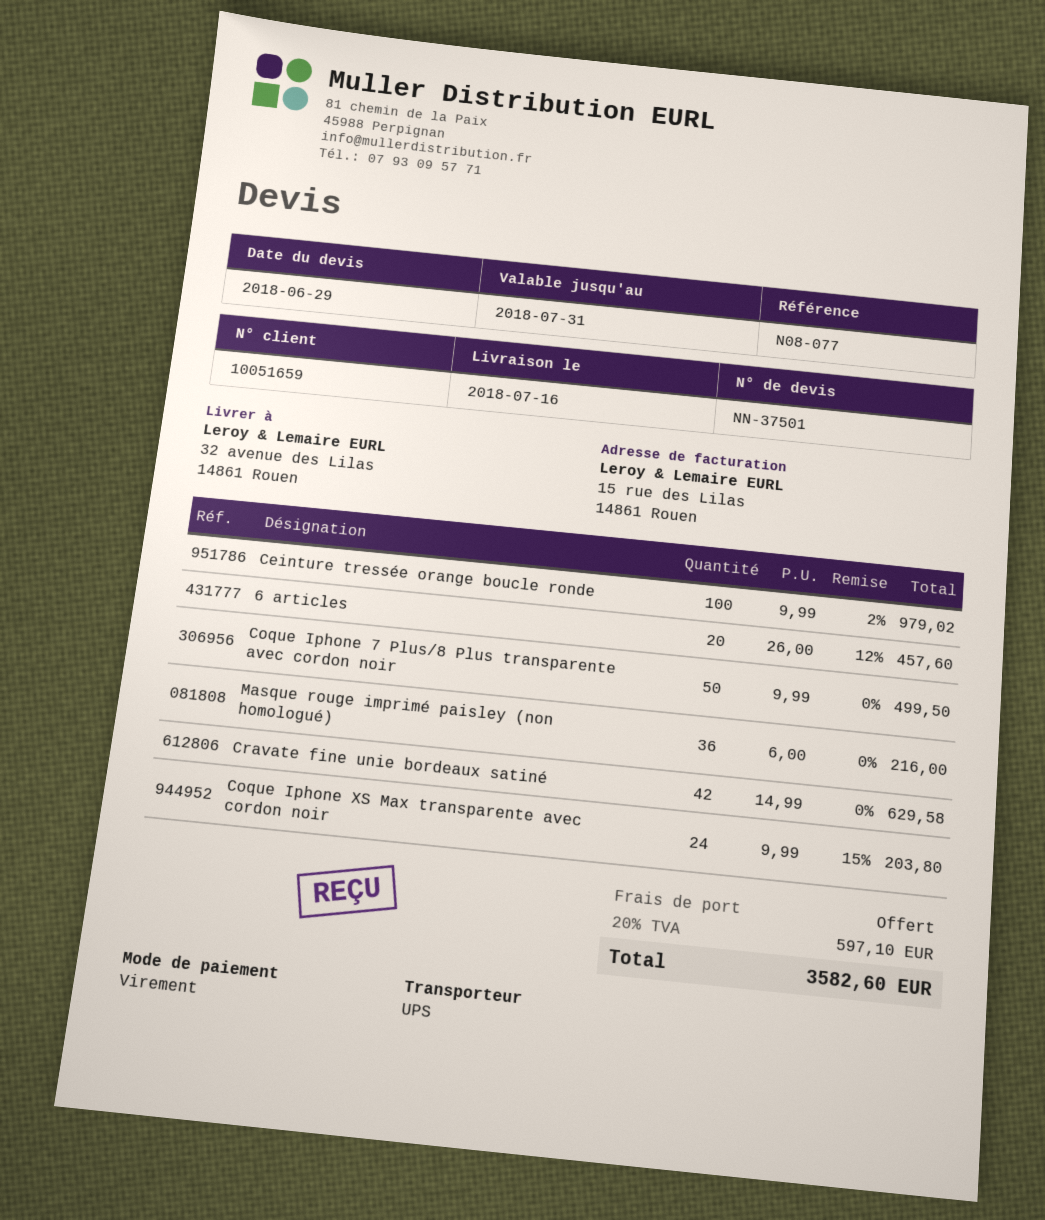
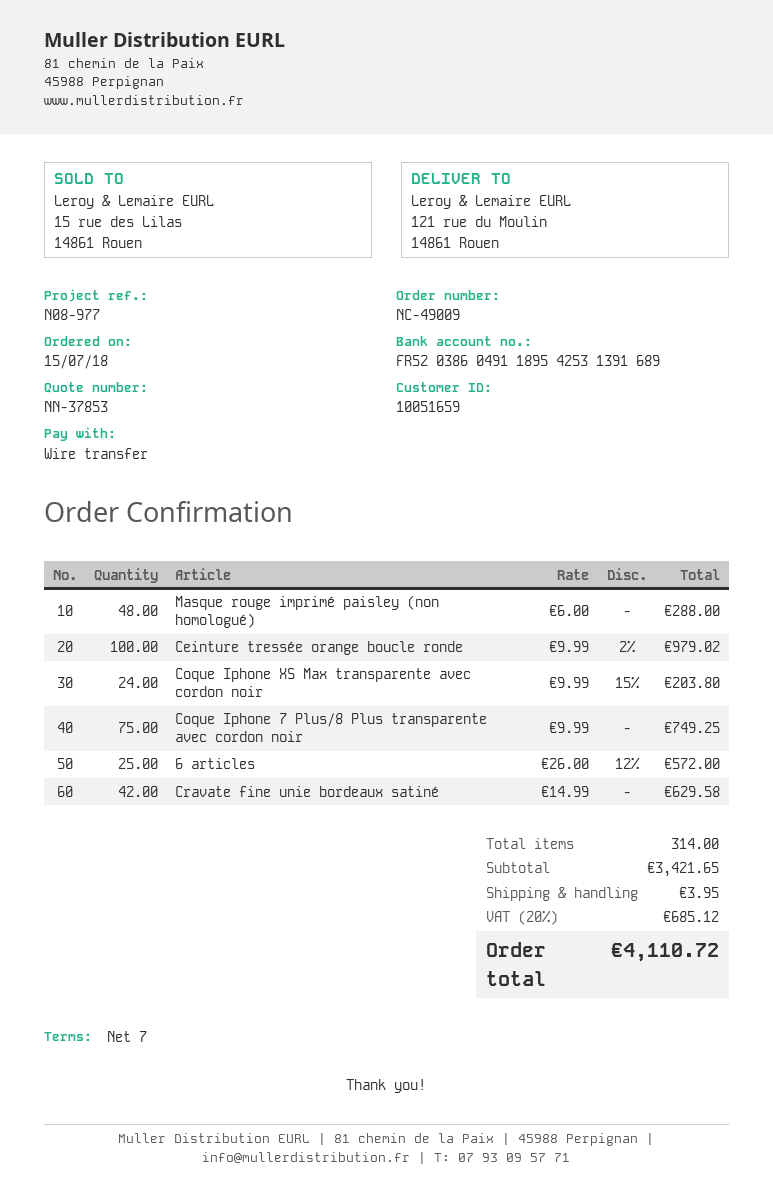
quote number: NN-37501 -> NN-37853
reference: N08-077 -> N08-977
ship to: 32 avenue des Lilas, 14861 Rouen -> 121 rue du Moulin, 14861 Rouen
6 articles: 20 x 26.00 - 12% = 457.60 -> 25 x 26.00 - 12% = 572.00
Coque Iphone 7 Plus/8 Plus transparente avec cordon noir: 50 x 9.99 = 499.50 -> 75 x 9.99 = 749.25
Masque rouge imprimé paisley (non homologué): 36 x 6.00 = 216.00 -> 48 x 6.00 = 288.00
shipping: 0.00 -> 3.95
tax: 20% = 597.10 -> 20% = 685.12
total: 3582.60 -> 4110.72

